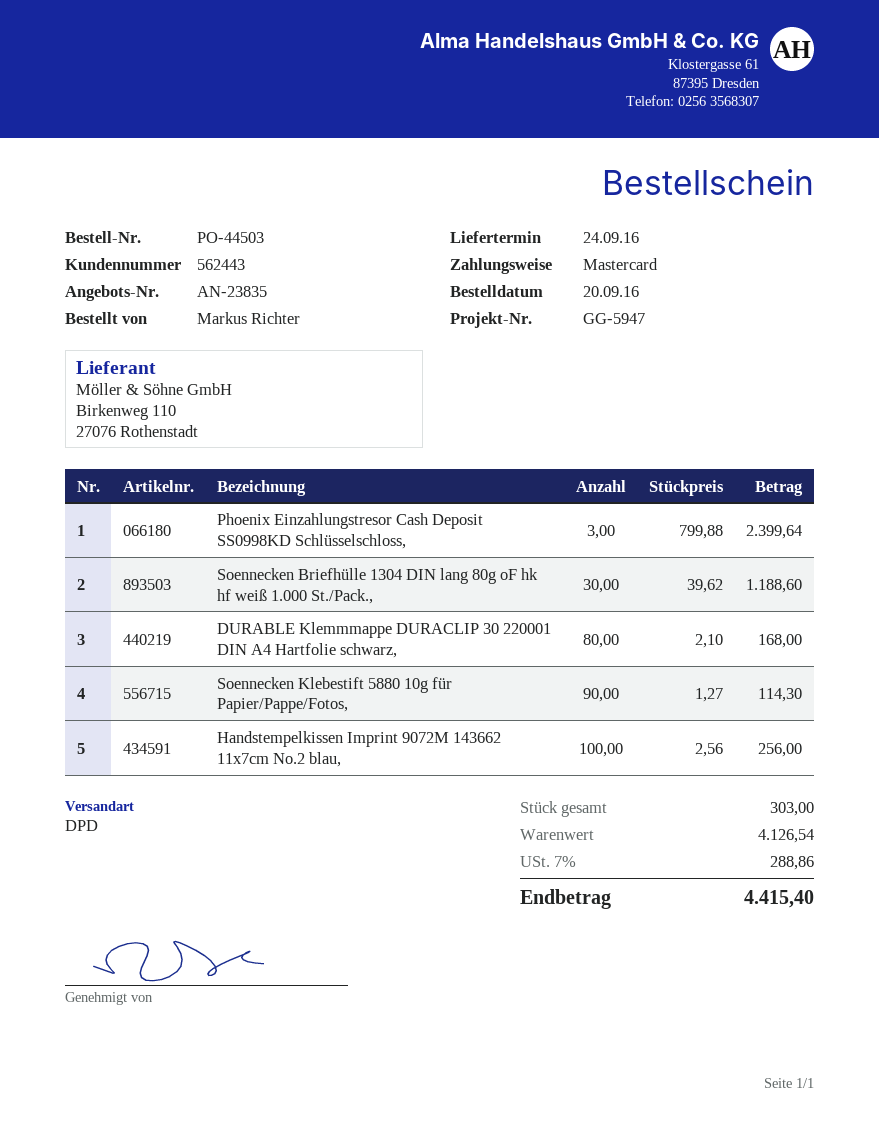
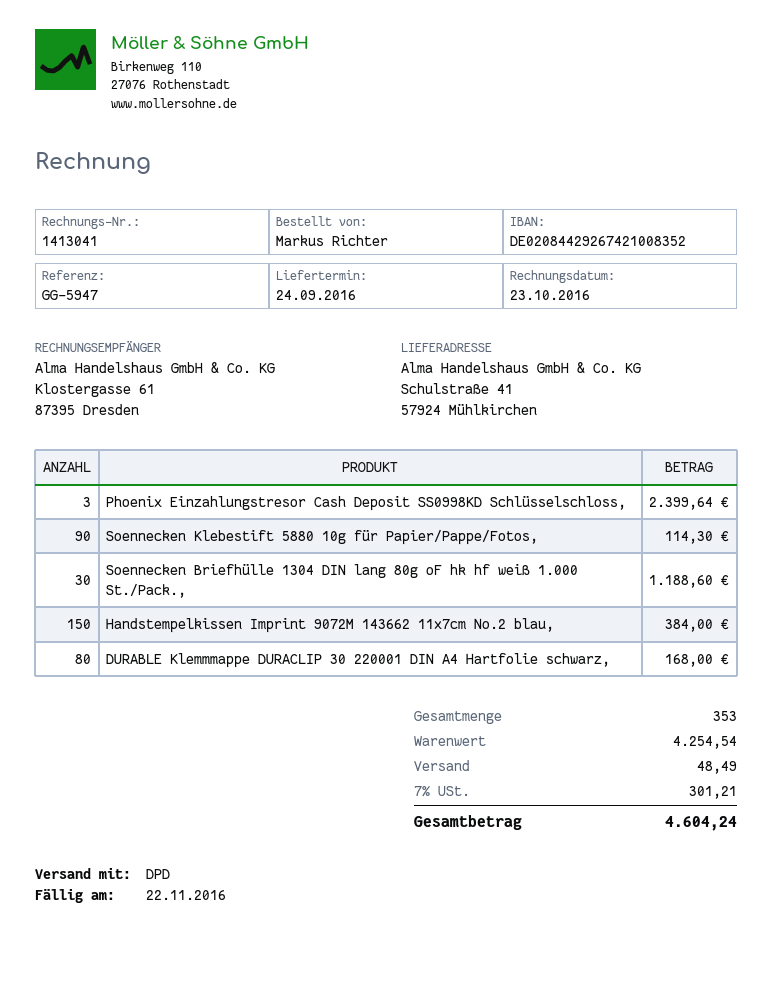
Handstempelkissen Imprint 9072M 143662 11x7cm No.2 blau,: 100 for 256.00 -> 150 for 384.00
total quantity: 303 -> 353
subtotal: 4126.54 -> 4254.54
shipping: none -> 48.49
tax: 7% = 288.86 -> 7% = 301.21
total: 4415.40 -> 4604.24

